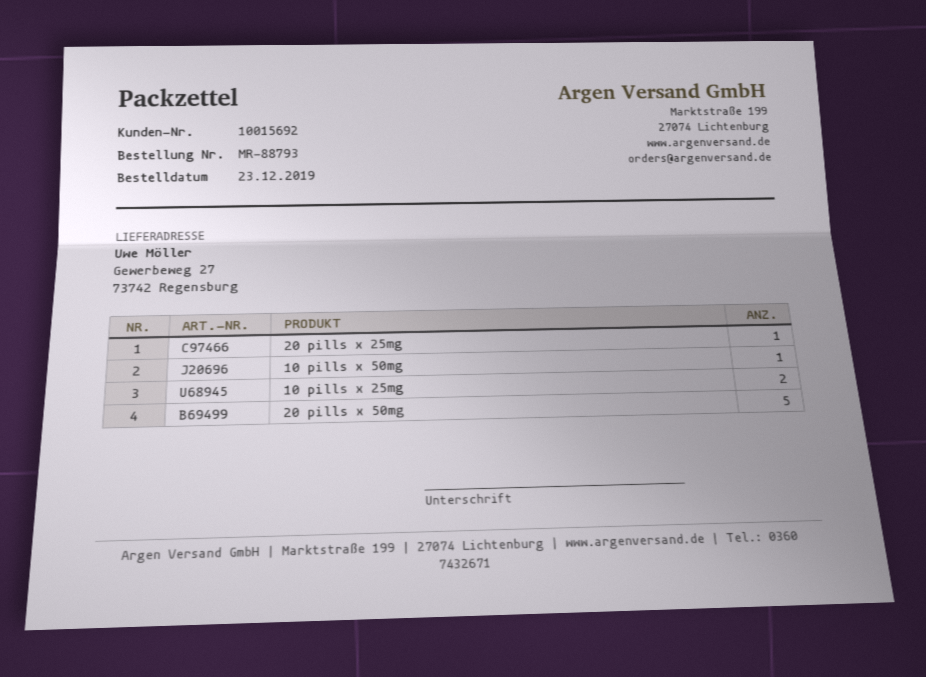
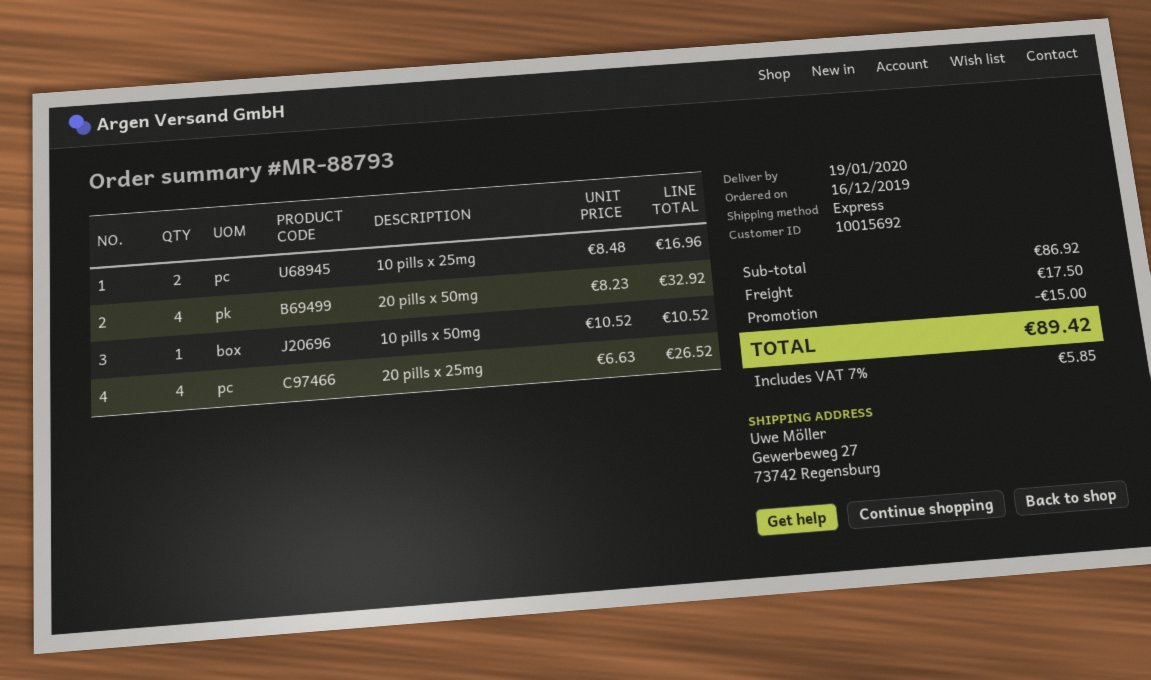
order date: 2019-12-23 -> 2019-12-16
20 pills x 25mg: 1 -> 4
20 pills x 50mg: 5 -> 4

